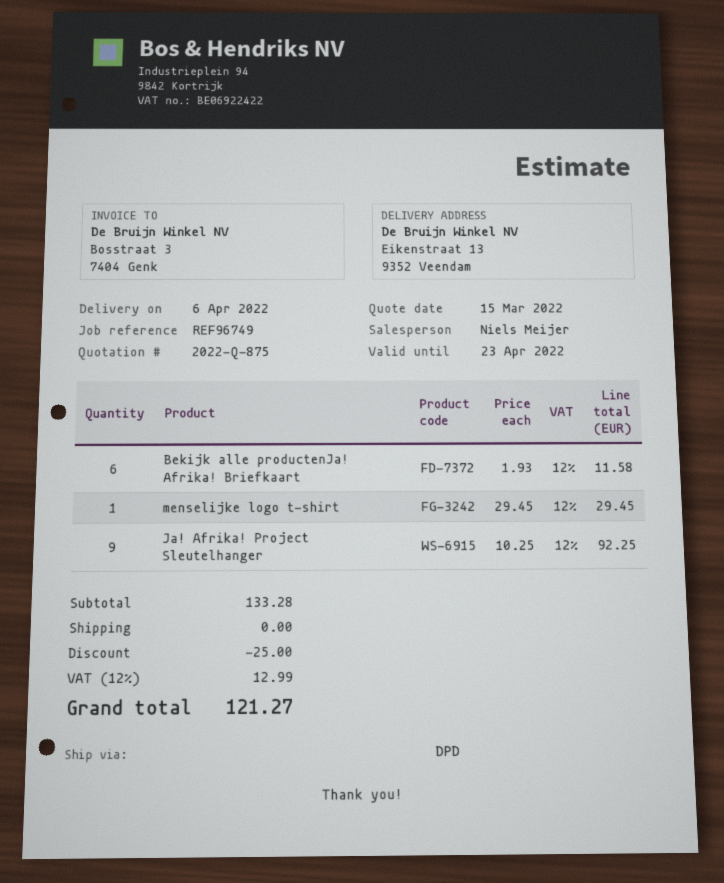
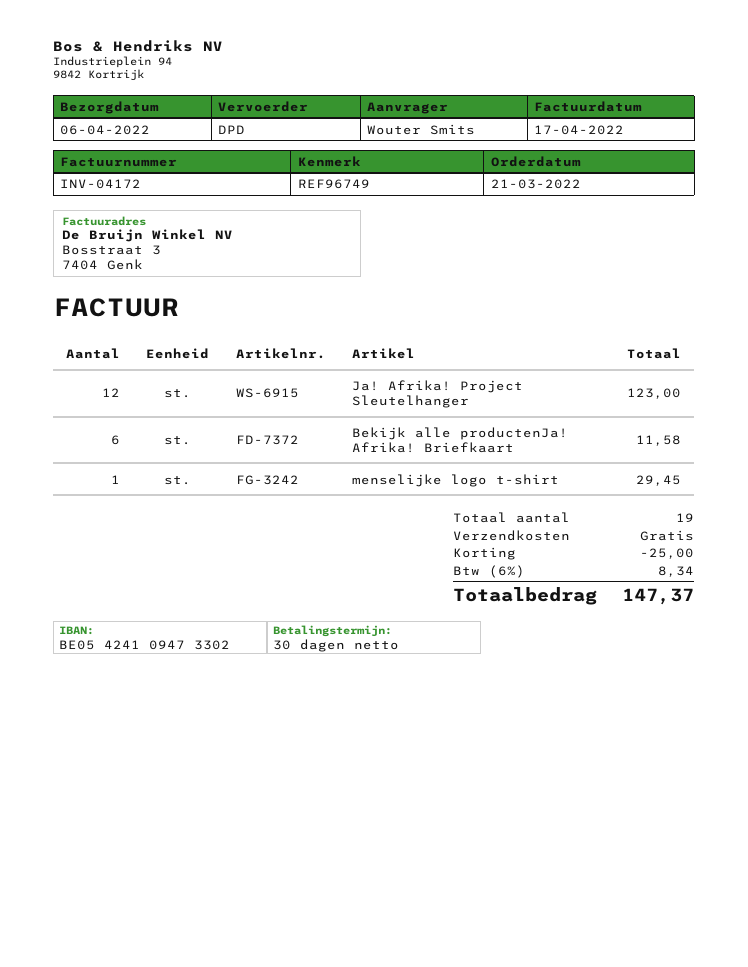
Ja! Afrika! Project Sleutelhanger: 9 for 92.25 -> 12 for 123.00
tax: 12% = 12.99 -> 6% = 8.34
total: 121.27 -> 147.37

